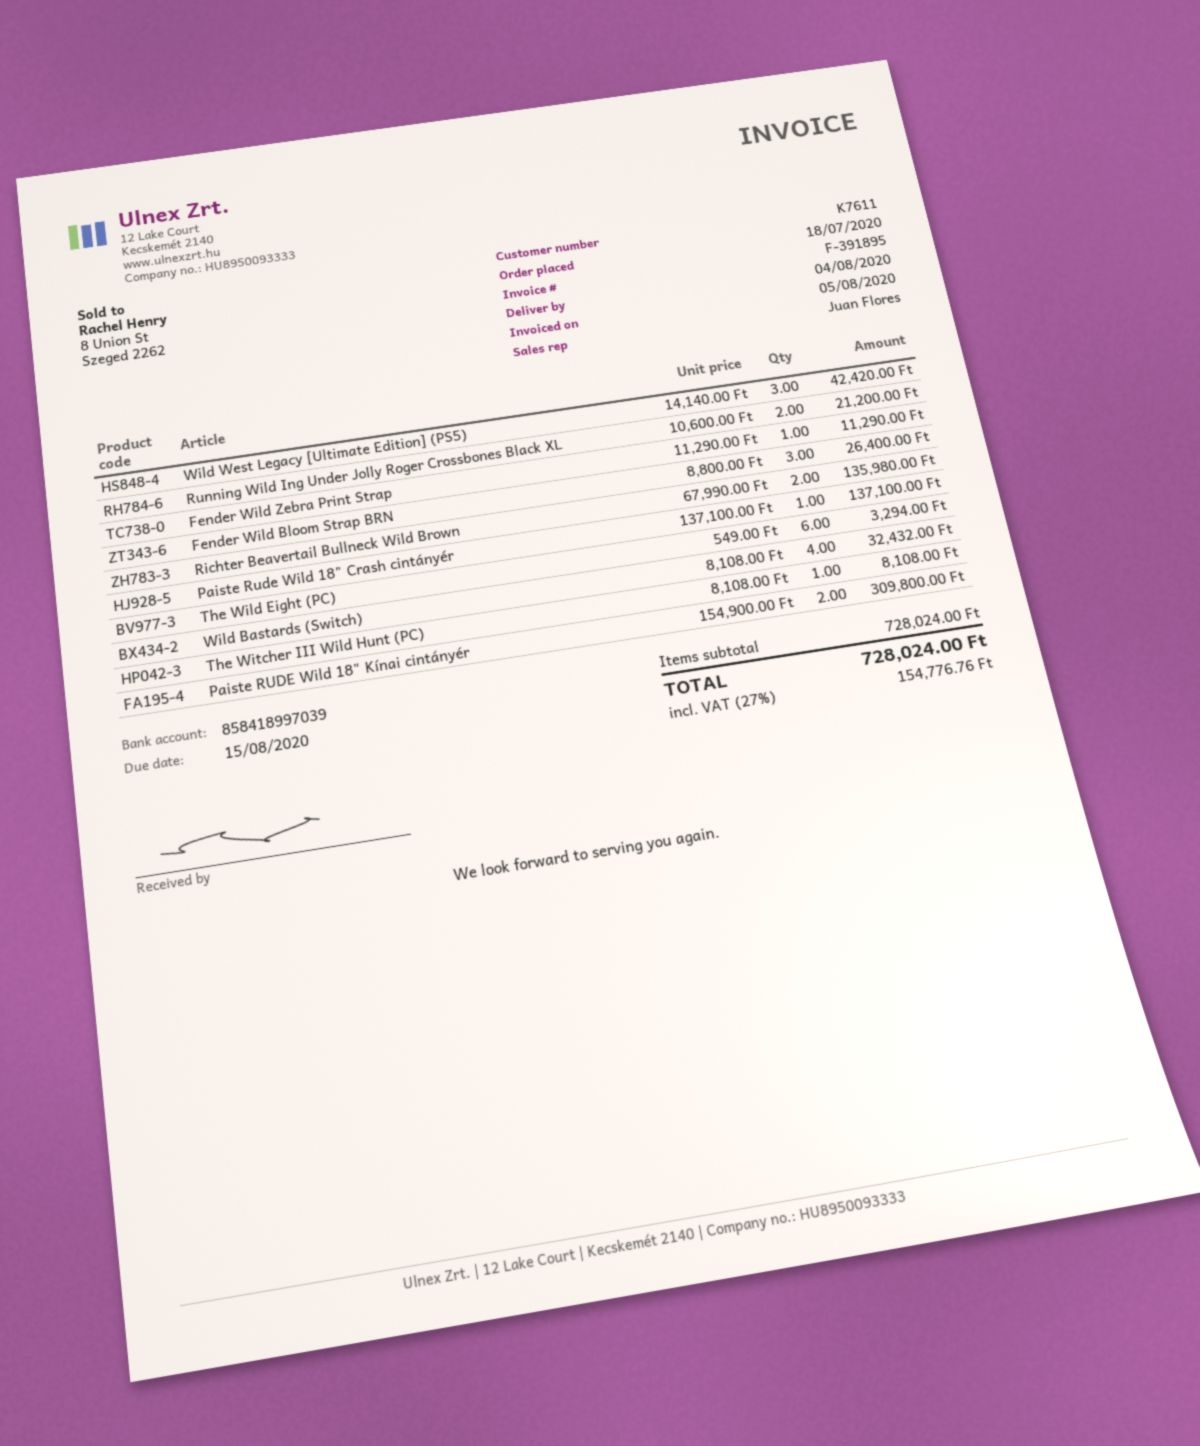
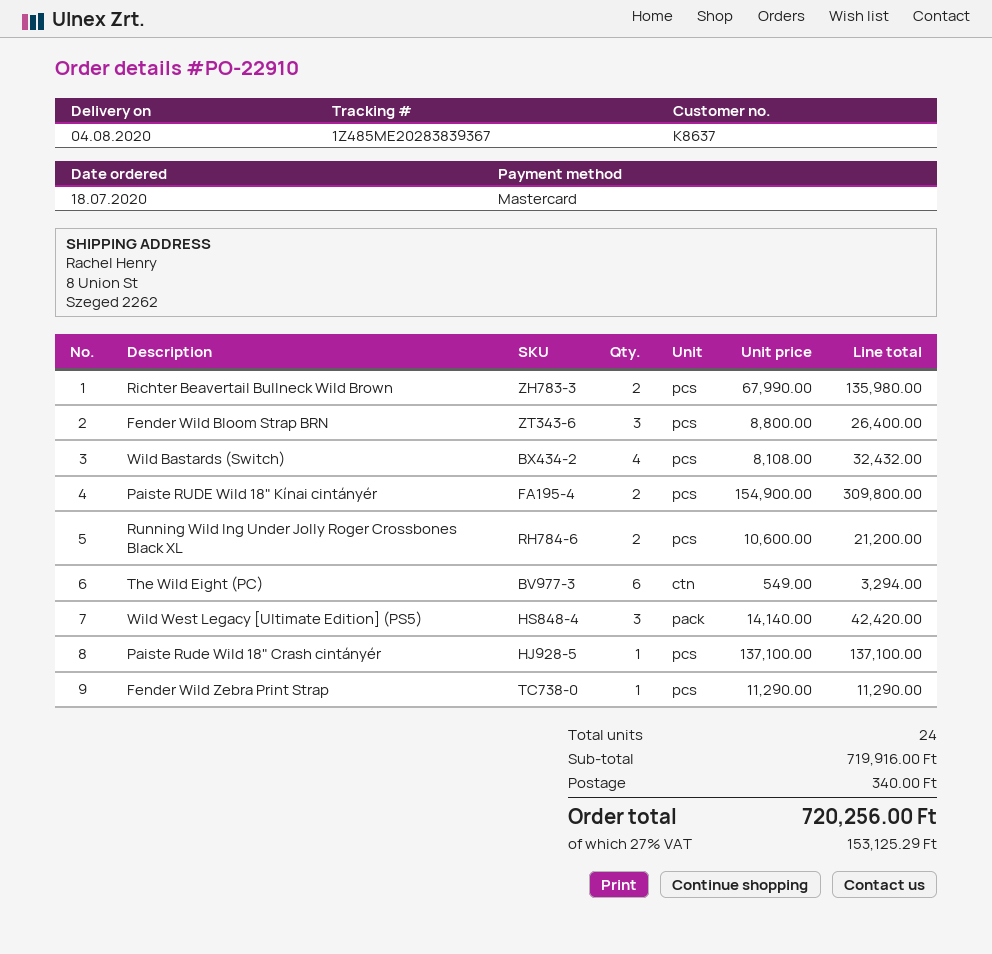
customer number: K7611 -> K8637
The Witcher III Wild Hunt (PC): 1 x 8108.00 = 8108.00 -> none
subtotal: 728024.00 -> 719916.00
shipping: none -> 340.00
tax: 27% = 154776.76 -> 27% = 153125.29
total: 728024.00 -> 720256.00

